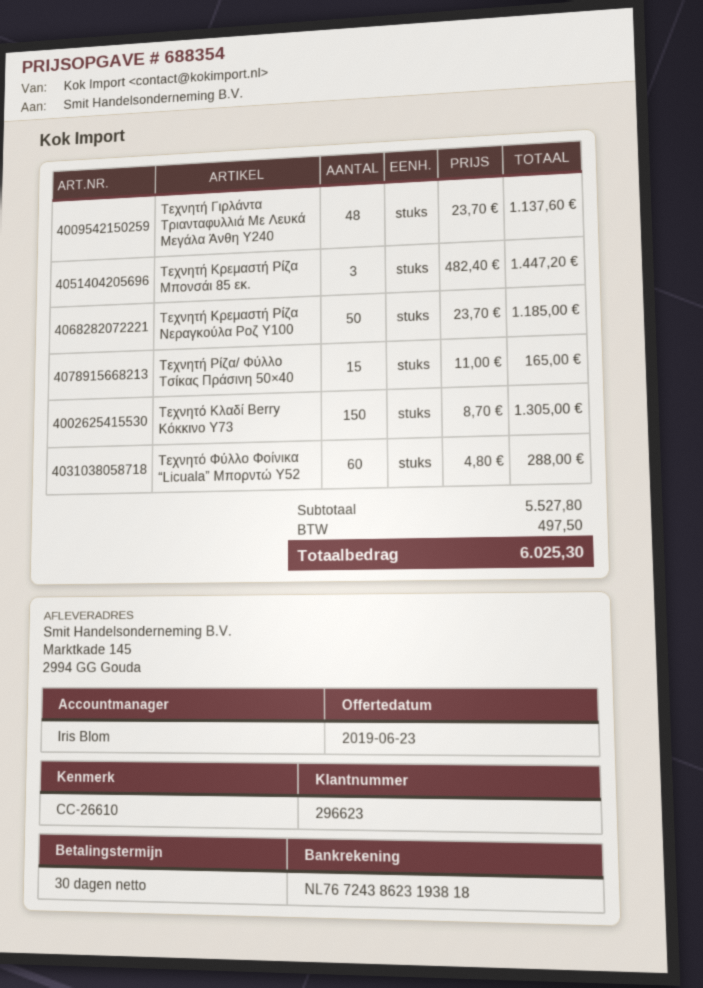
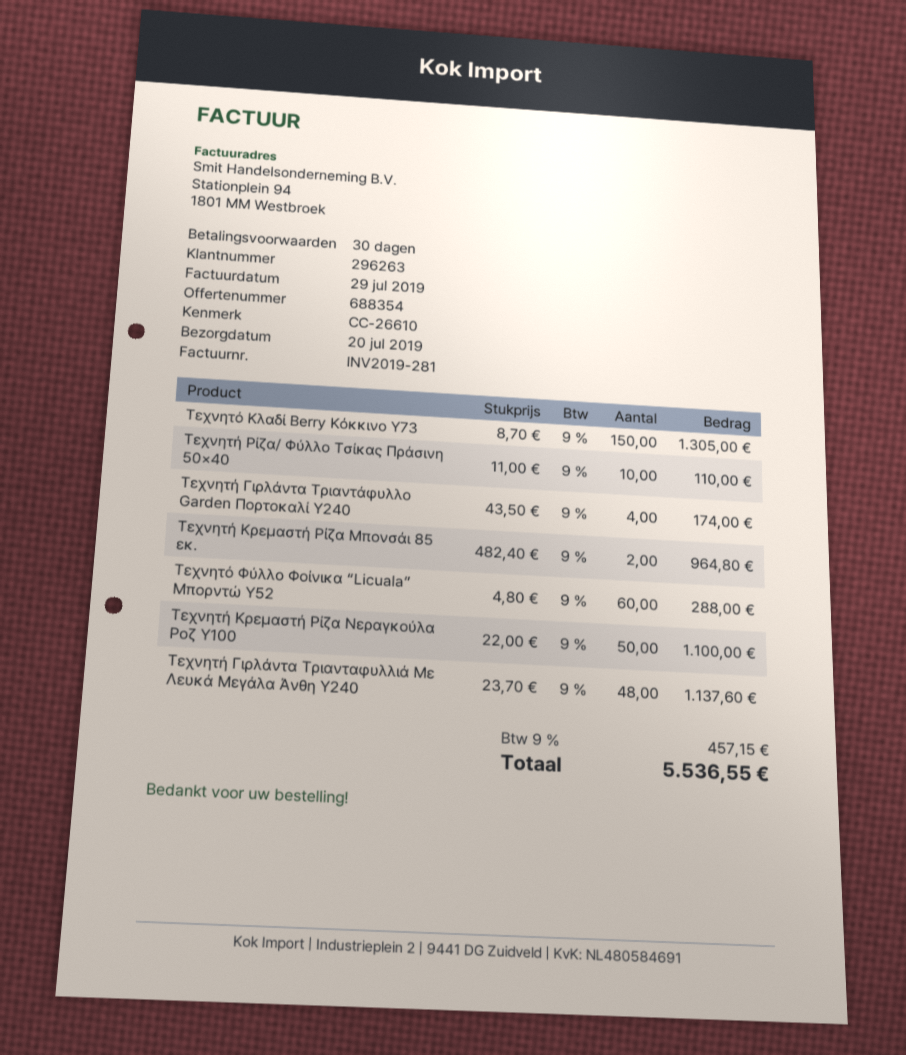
customer number: 296623 -> 296263
Τεχνητή Κρεμαστή Ρίζα Μπονσάι 85 εκ.: 3 x 482.40 = 1447.20 -> 2 x 482.40 = 964.80
Τεχνητή Κρεμαστή Ρίζα Νεραγκούλα Ροζ Υ100: 50 x 23.70 = 1185.00 -> 50 x 22.00 = 1100.00
Τεχνητή Ρίζα/ Φύλλο Τσίκας Πράσινη 50×40: 15 x 11.00 = 165.00 -> 10 x 11.00 = 110.00
Τεχνητή Γιρλάντα Τριαντάφυλλο Garden Πορτοκαλί Υ240: none -> 4 x 43.50 = 174.00
tax: 497.50 -> 457.15
total: 6025.30 -> 5536.55

